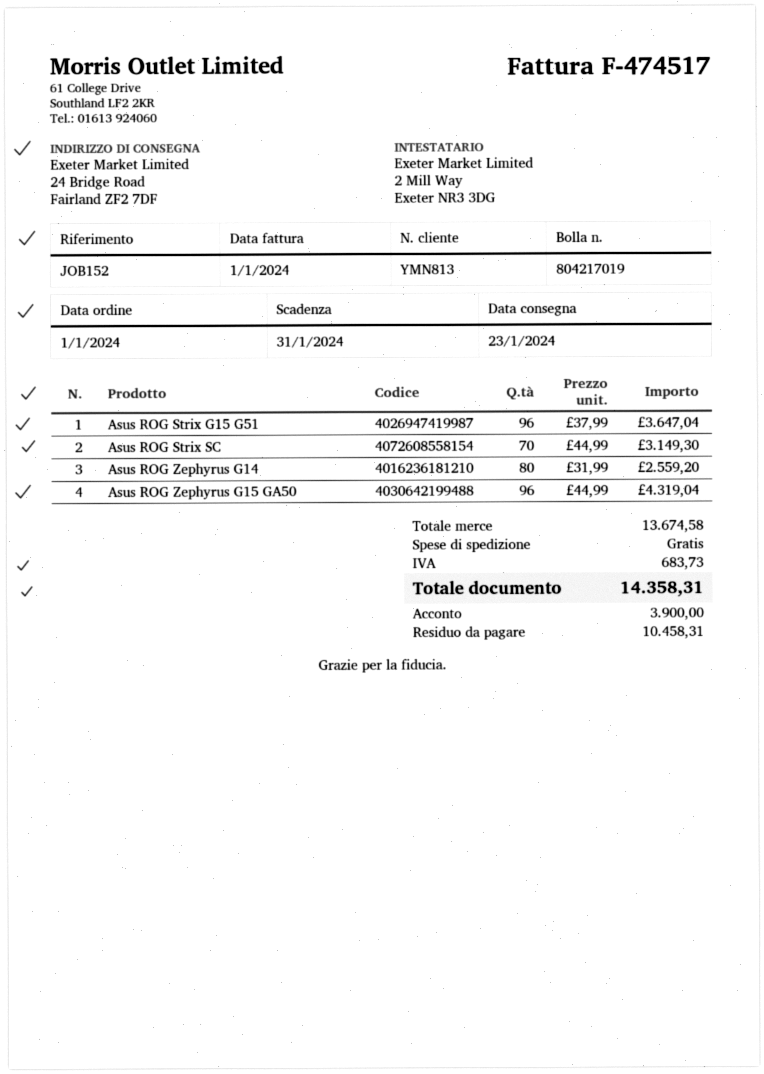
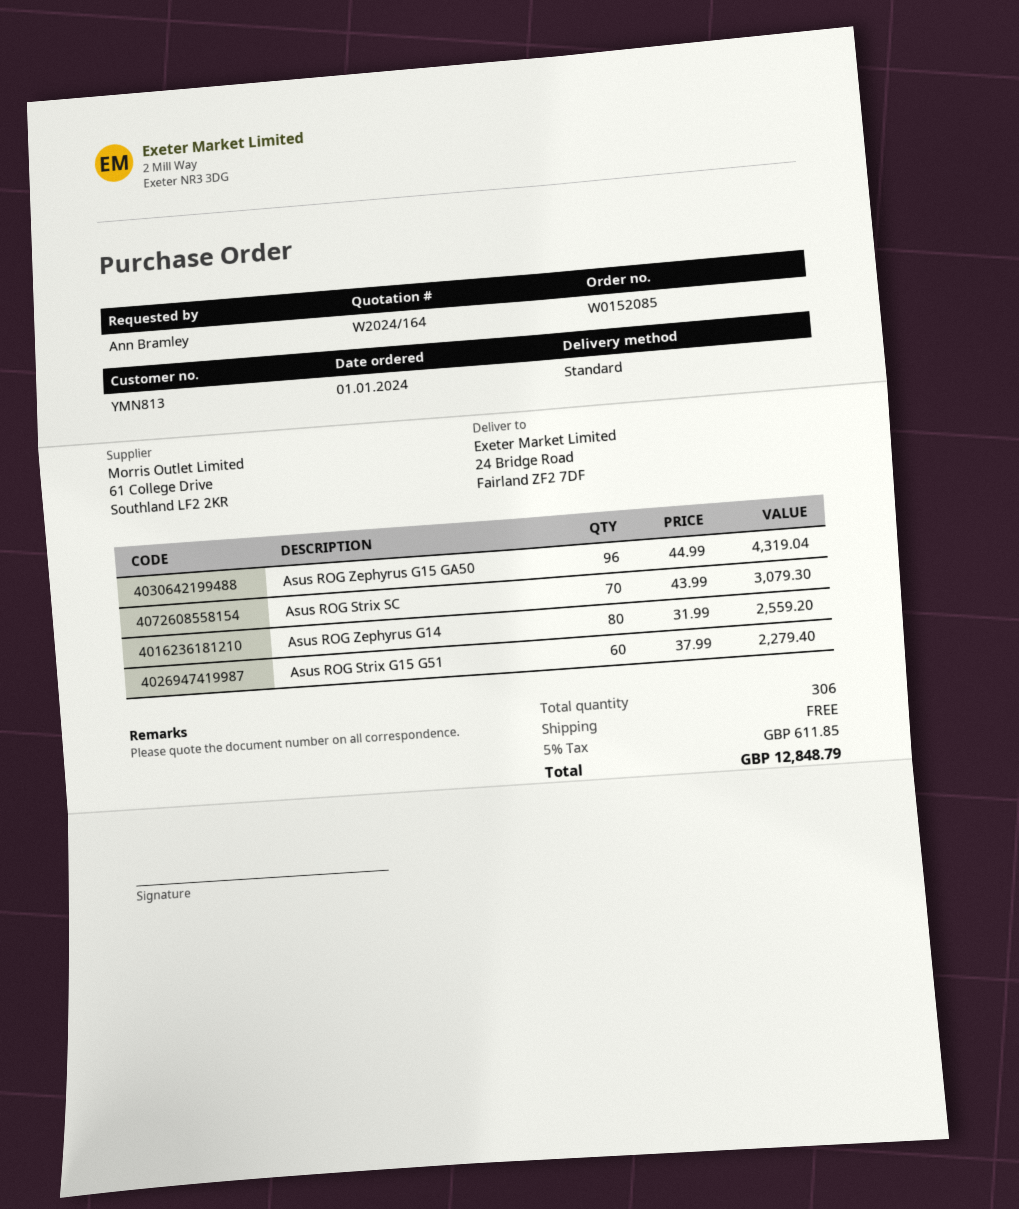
Asus ROG Strix G15 G51: 96 x 37.99 = 3647.04 -> 60 x 37.99 = 2279.40
Asus ROG Strix SC: 70 x 44.99 = 3149.30 -> 70 x 43.99 = 3079.30
tax: 683.73 -> 611.85
total: 14358.31 -> 12848.79

